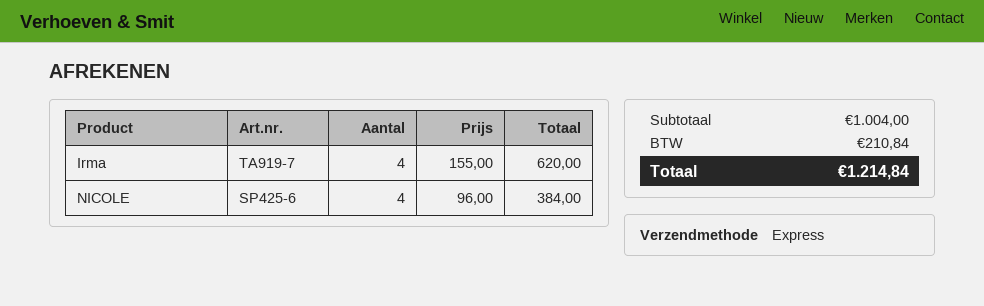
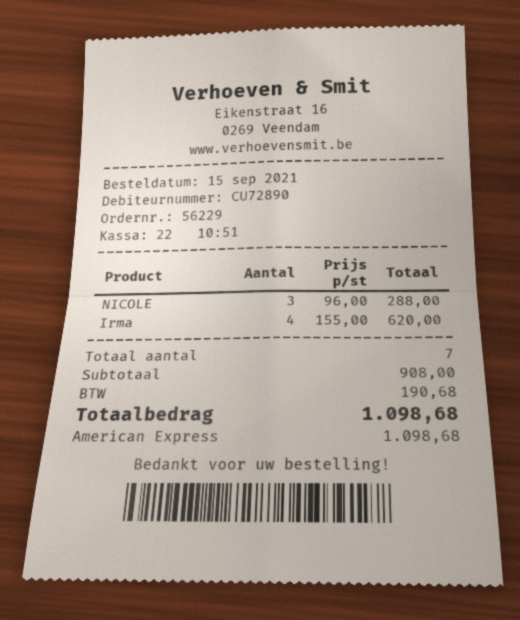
NICOLE: 4 x 96.00 = 384.00 -> 3 x 96.00 = 288.00
subtotal: 1004.00 -> 908.00
tax: 210.84 -> 190.68
total: 1214.84 -> 1098.68

